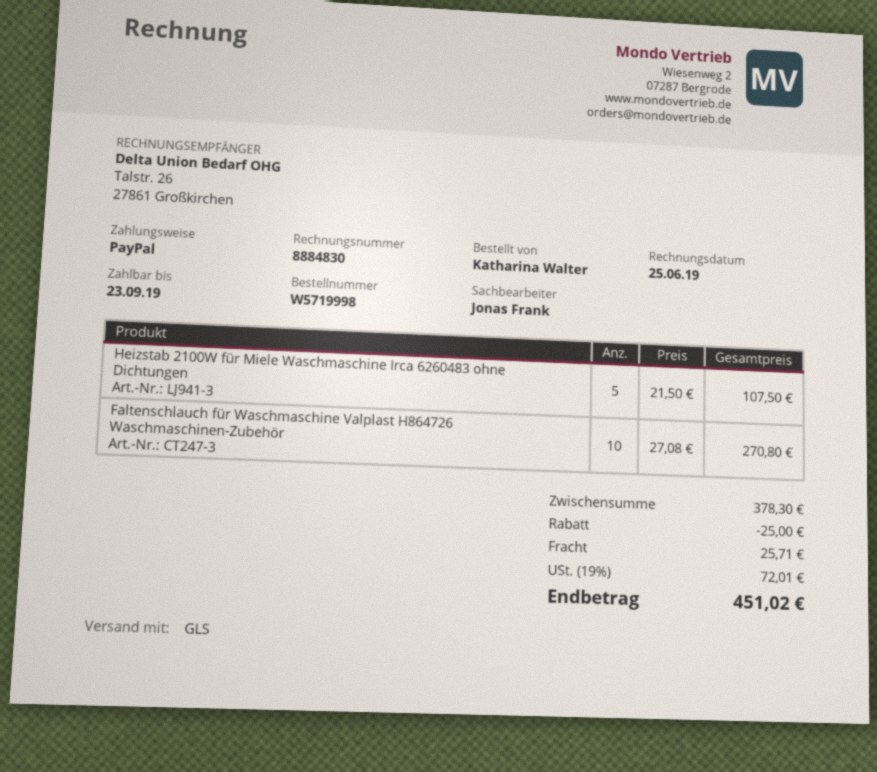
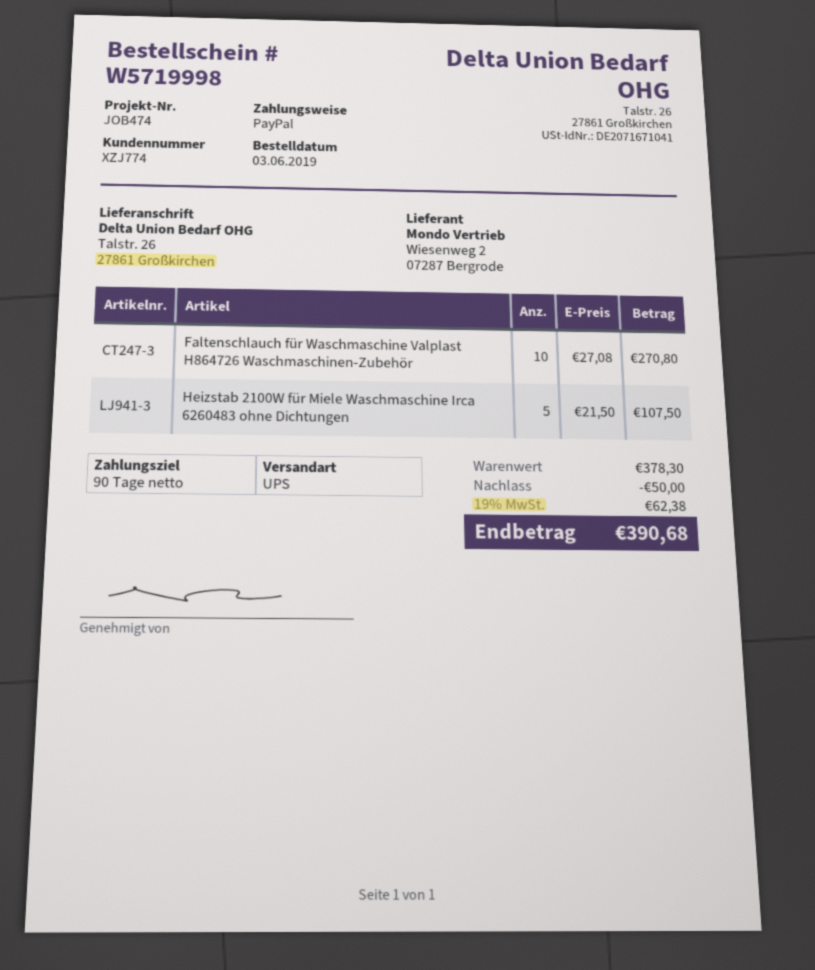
shipping method: GLS -> UPS
discount: 25.00 -> 50.00
shipping: 25.71 -> none
tax: 19% = 72.01 -> 19% = 62.38
total: 451.02 -> 390.68

